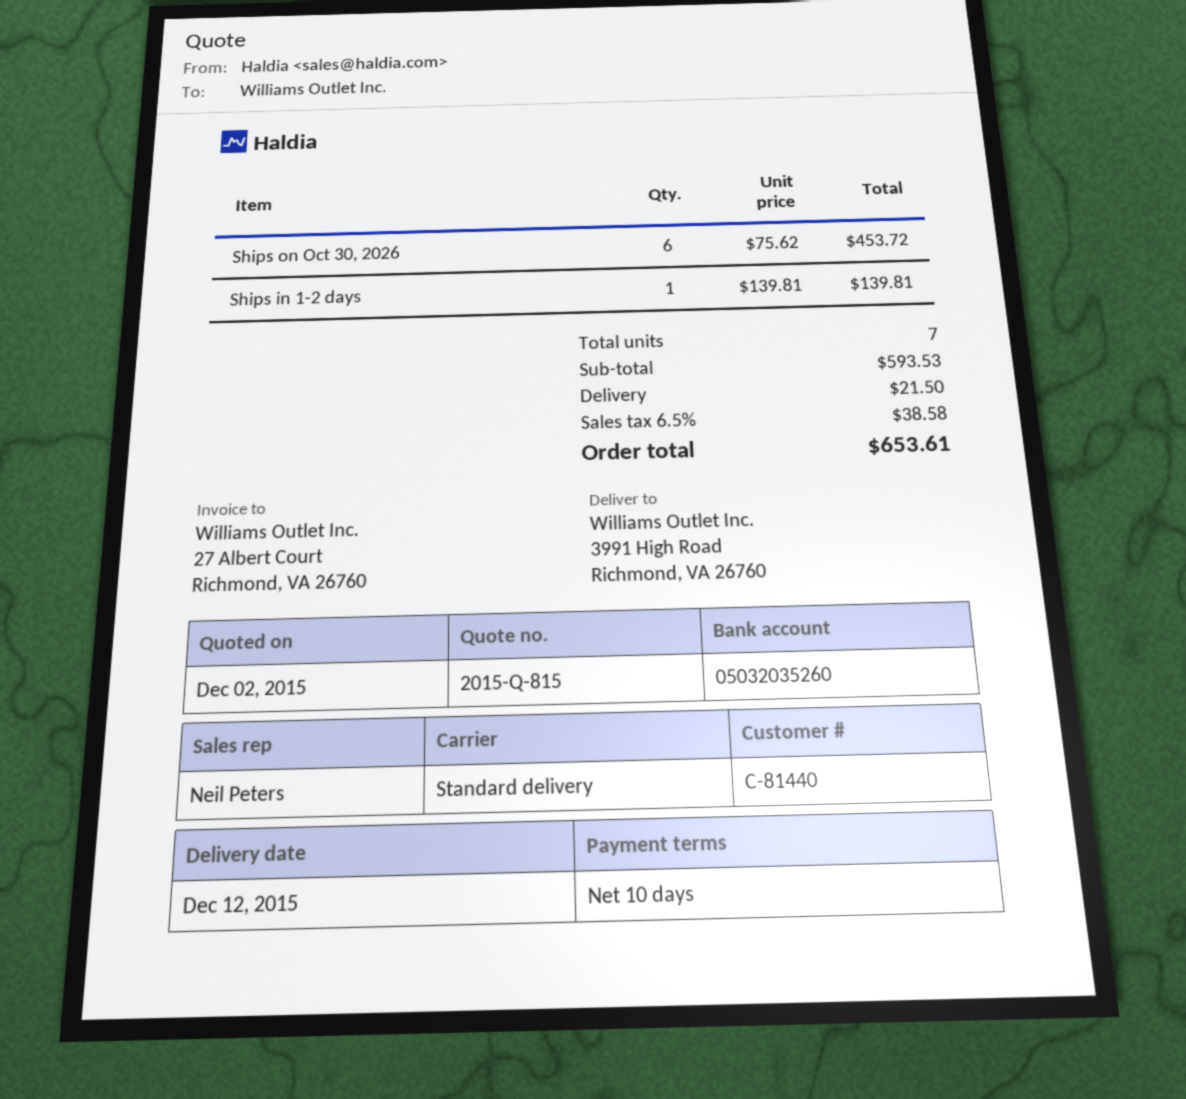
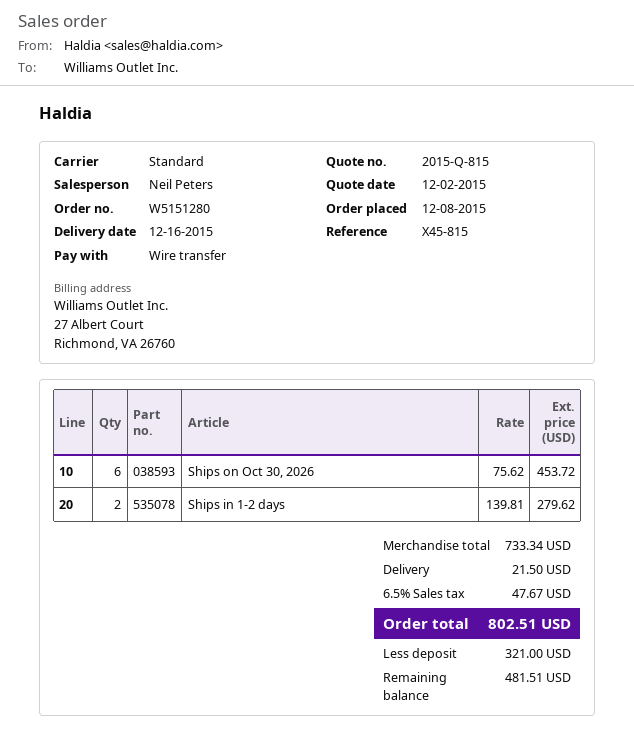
delivery date: 2015-12-12 -> 2015-12-16
Ships in 1-2 days: 1 x 139.81 = 139.81 -> 2 x 139.81 = 279.62
subtotal: 593.53 -> 733.34
tax: 6.5% = 38.58 -> 6.5% = 47.67
total: 653.61 -> 802.51

